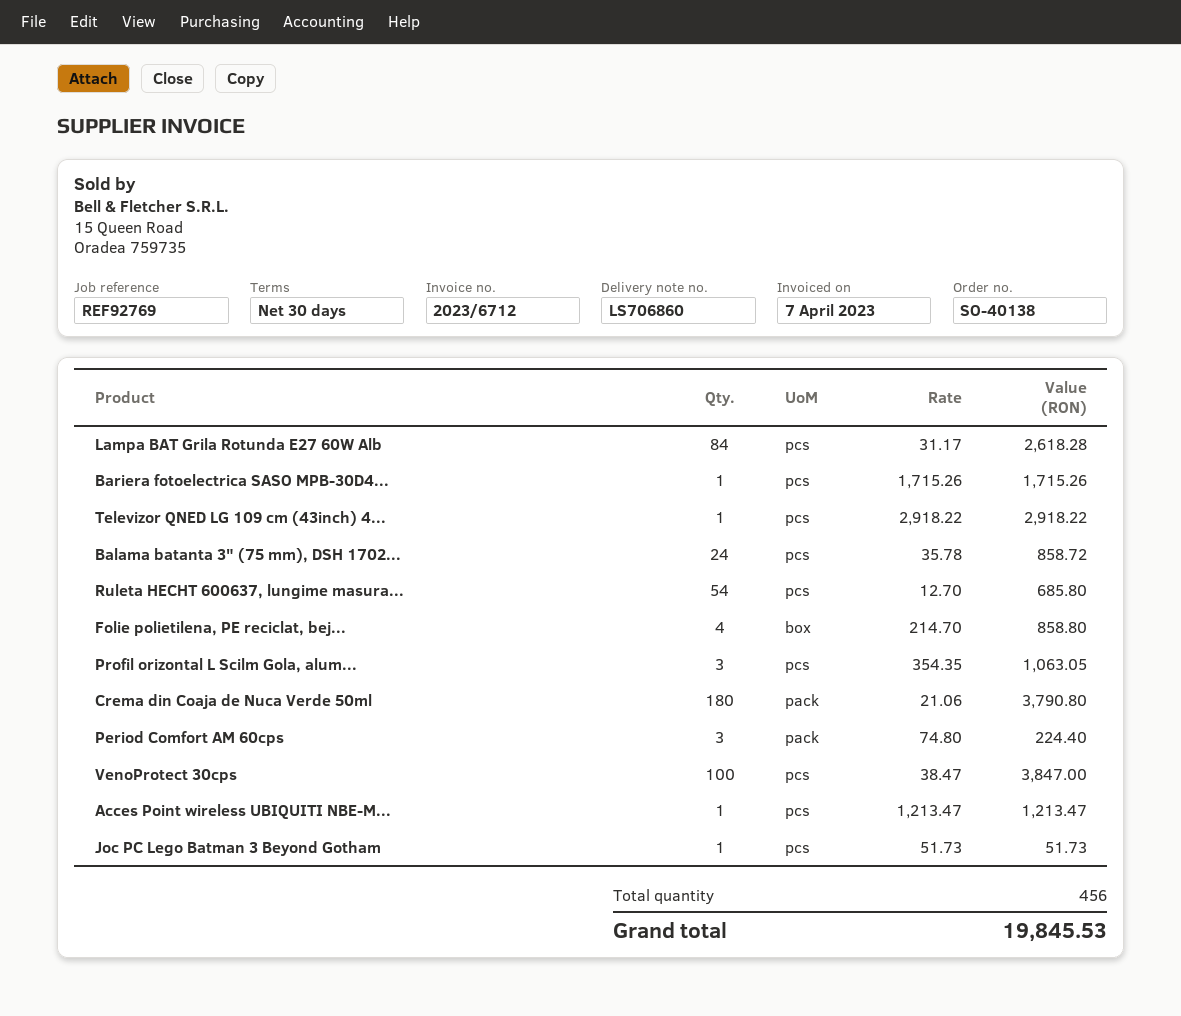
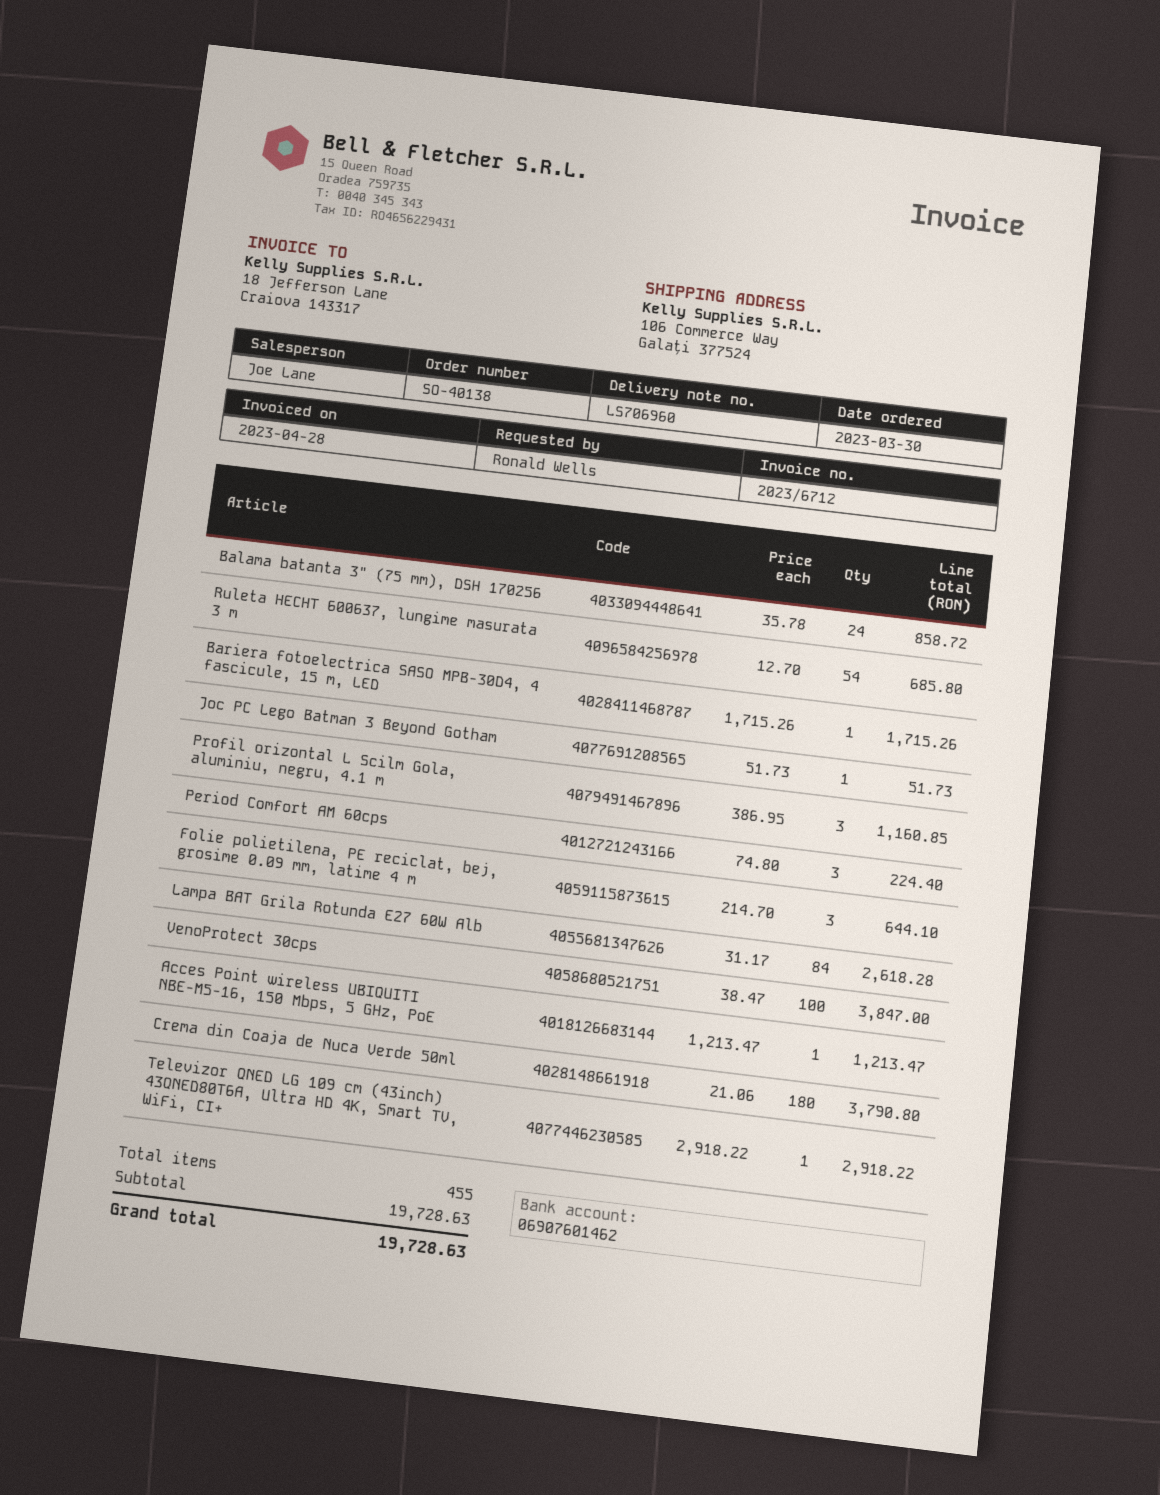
delivery note number: LS706860 -> LS706960
invoice date: 2023-04-07 -> 2023-04-28
Folie polietilena, PE reciclat, bej...: 4 x 214.70 = 858.80 -> 3 x 214.70 = 644.10
Profil orizontal L Scilm Gola, alum...: 3 x 354.35 = 1063.05 -> 3 x 386.95 = 1160.85
total quantity: 456 -> 455
total: 19845.53 -> 19728.63

